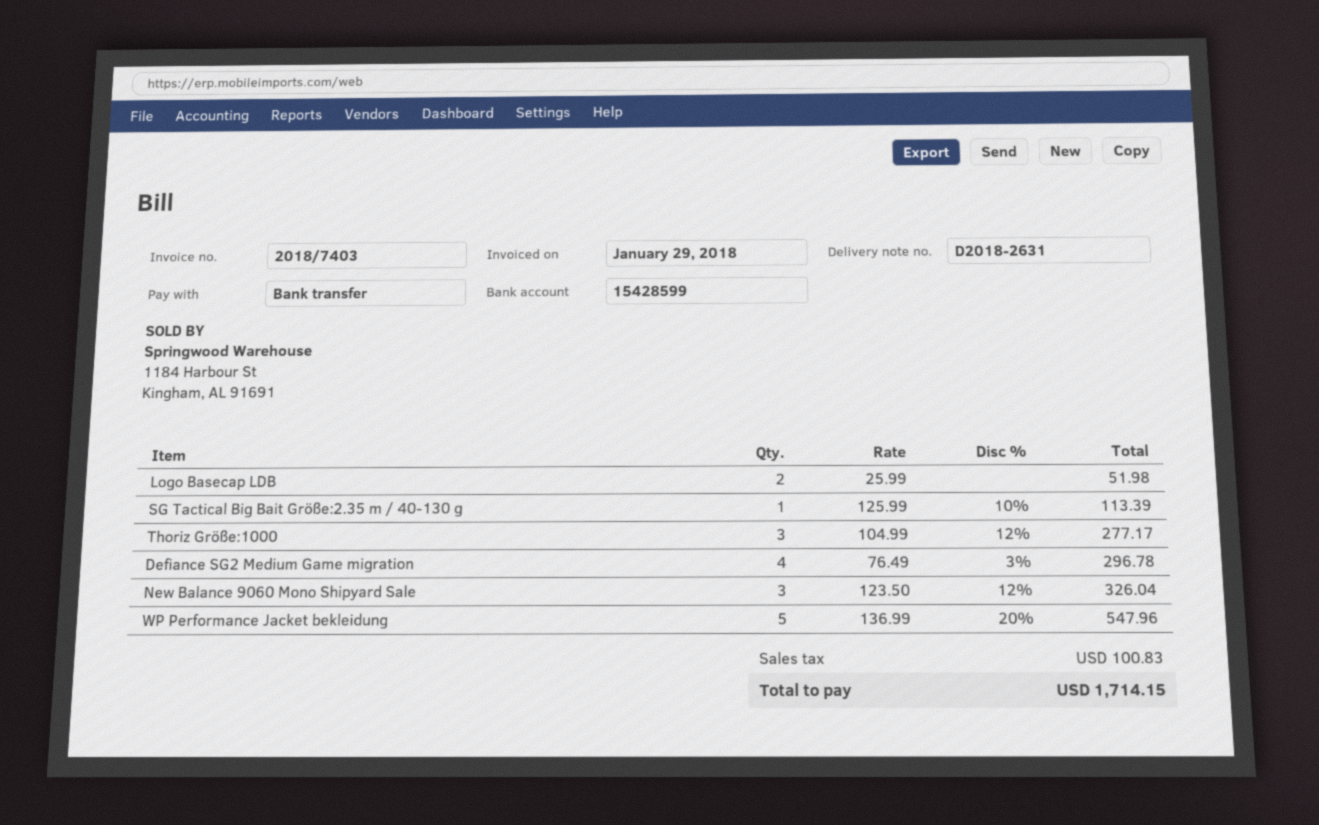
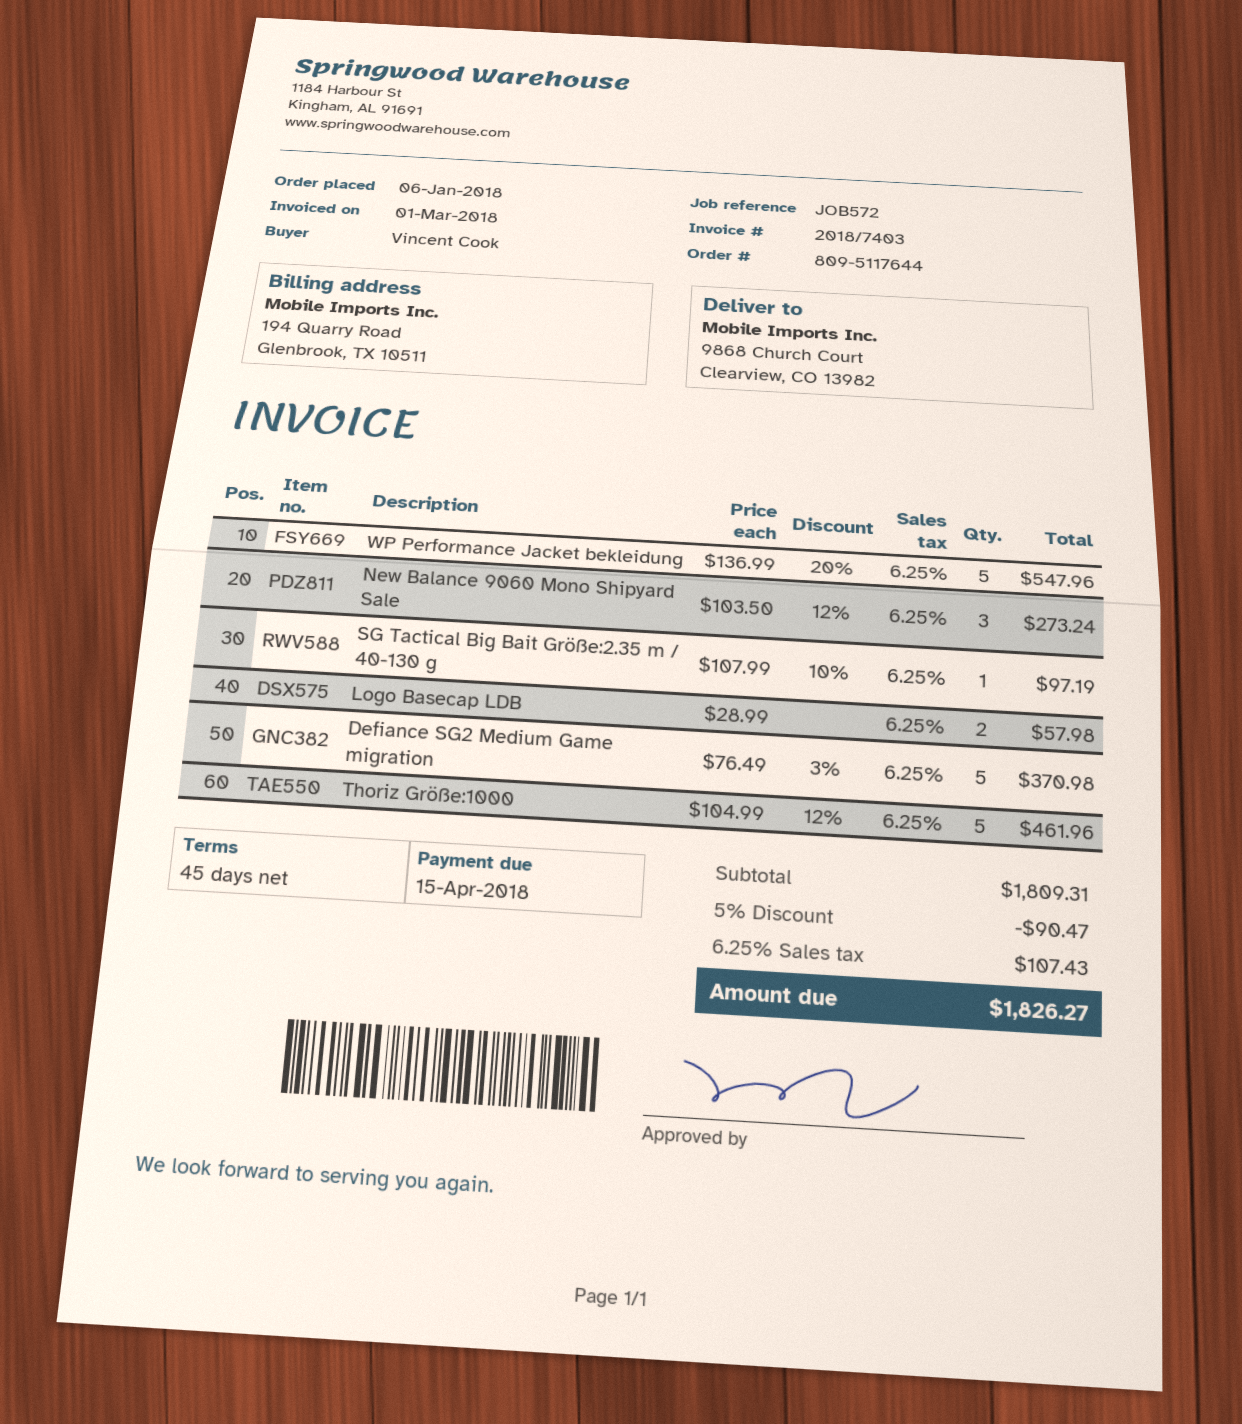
invoice date: 2018-01-29 -> 2018-03-01
Logo Basecap LDB: 2 x 25.99 = 51.98 -> 2 x 28.99 = 57.98
SG Tactical Big Bait Größe:2.35 m / 40-130 g: 1 x 125.99 - 10% = 113.39 -> 1 x 107.99 - 10% = 97.19
Thoriz Größe:1000: 3 x 104.99 - 12% = 277.17 -> 5 x 104.99 - 12% = 461.96
Defiance SG2 Medium Game migration: 4 x 76.49 - 3% = 296.78 -> 5 x 76.49 - 3% = 370.98
New Balance 9060 Mono Shipyard Sale: 3 x 123.50 - 12% = 326.04 -> 3 x 103.50 - 12% = 273.24
discount: none -> 5% = 90.47
tax: 100.83 -> 107.43
total: 1714.15 -> 1826.27

